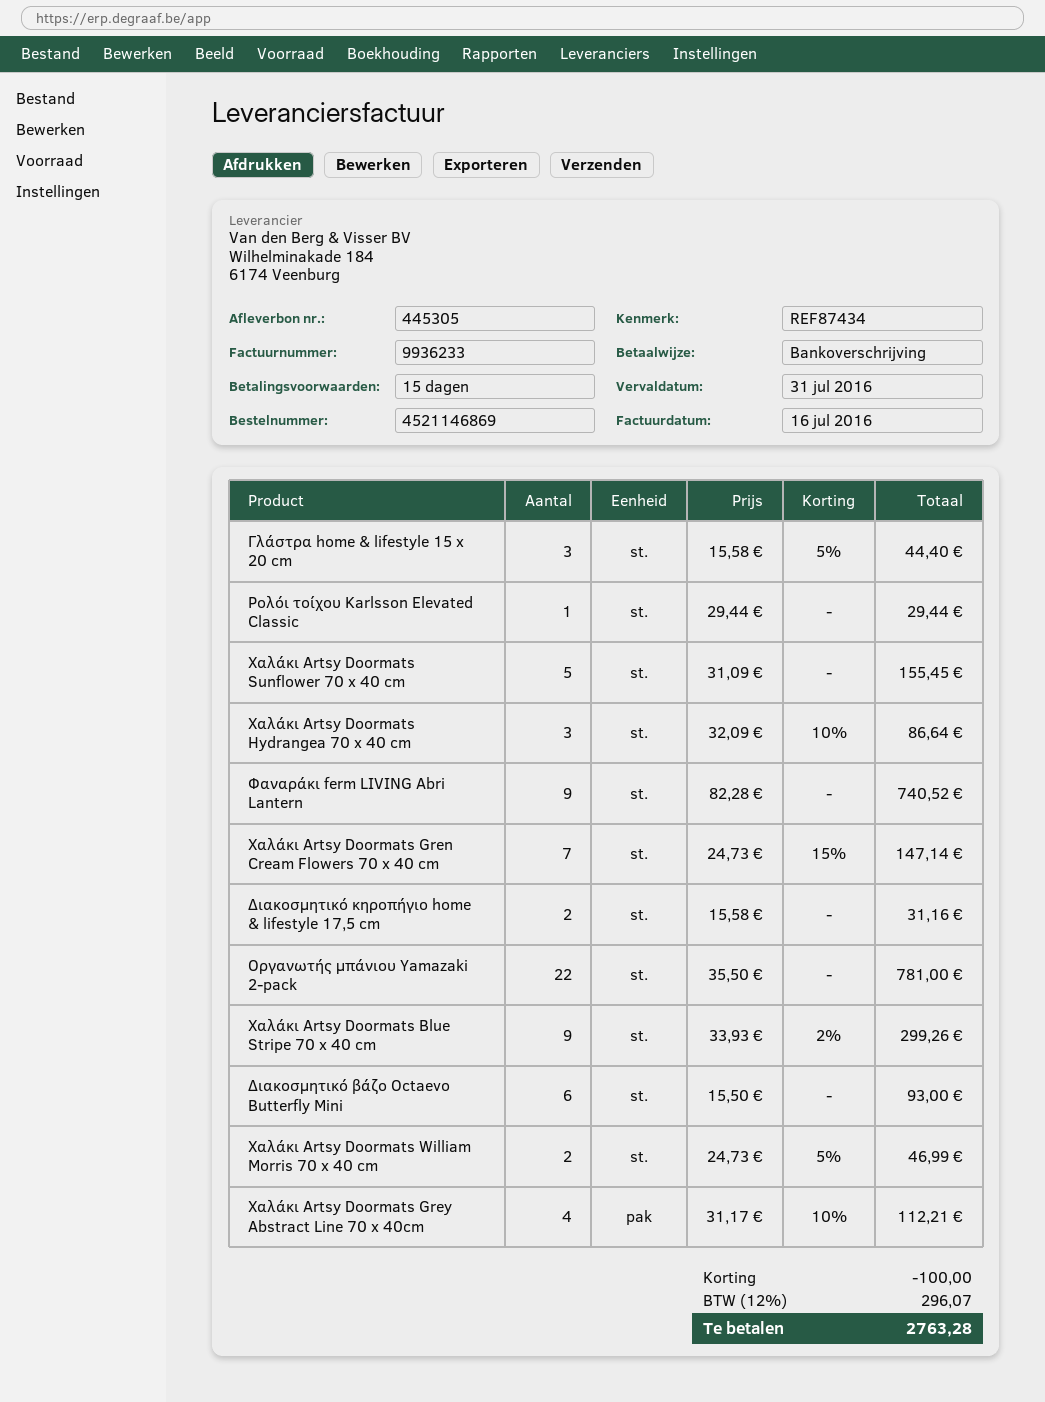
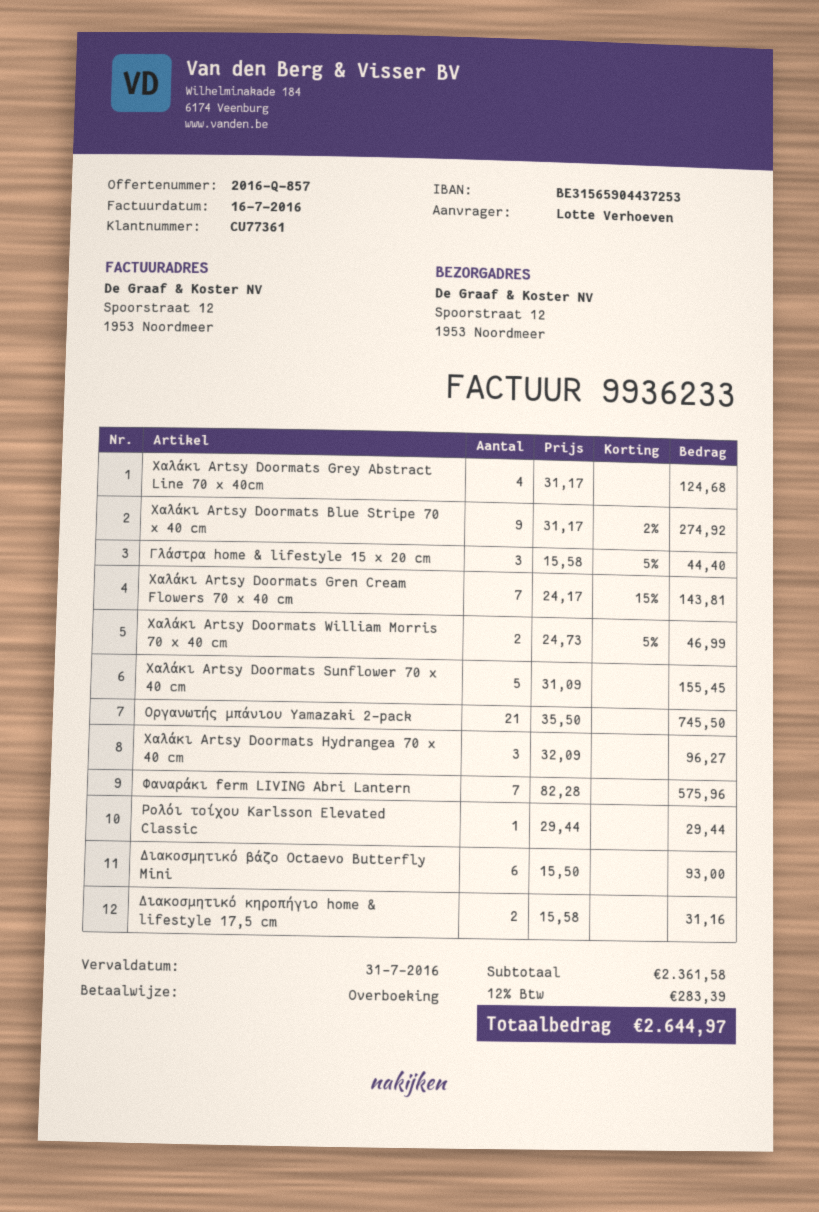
Χαλάκι Artsy Doormats Hydrangea 70 x 40 cm: 3 x 32.09 - 10% = 86.64 -> 3 x 32.09 = 96.27
Φαναράκι ferm LIVING Abri Lantern: 9 x 82.28 = 740.52 -> 7 x 82.28 = 575.96
Χαλάκι Artsy Doormats Gren Cream Flowers 70 x 40 cm: 7 x 24.73 - 15% = 147.14 -> 7 x 24.17 - 15% = 143.81
Οργανωτής μπάνιου Yamazaki 2-pack: 22 x 35.50 = 781.00 -> 21 x 35.50 = 745.50
Χαλάκι Artsy Doormats Blue Stripe 70 x 40 cm: 9 x 33.93 - 2% = 299.26 -> 9 x 31.17 - 2% = 274.92
Χαλάκι Artsy Doormats Grey Abstract Line 70 x 40cm: 4 x 31.17 - 10% = 112.21 -> 4 x 31.17 = 124.68
discount: 100.00 -> none
tax: 12% = 296.07 -> 12% = 283.39
total: 2763.28 -> 2644.97

